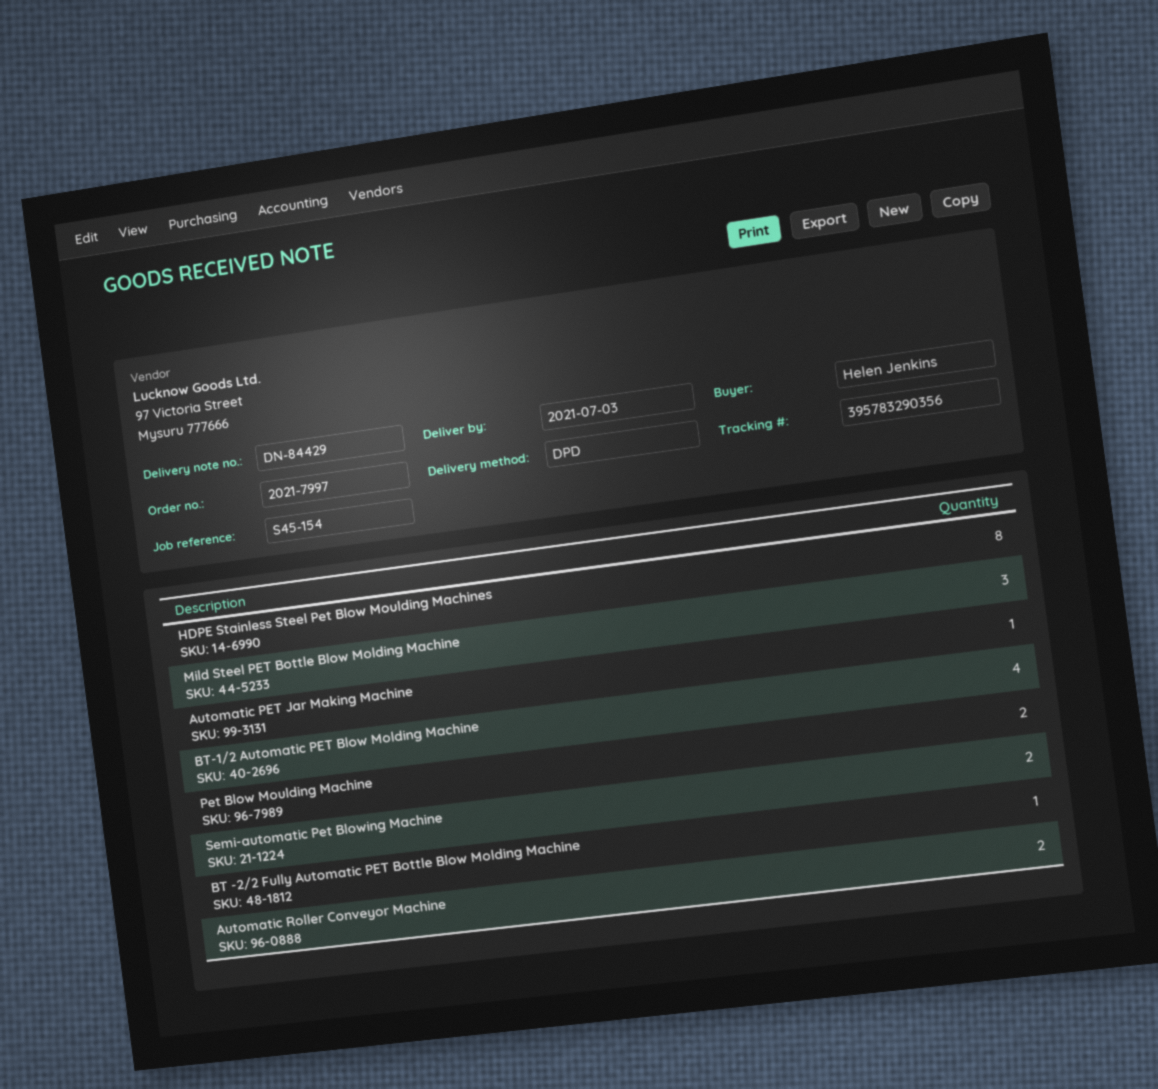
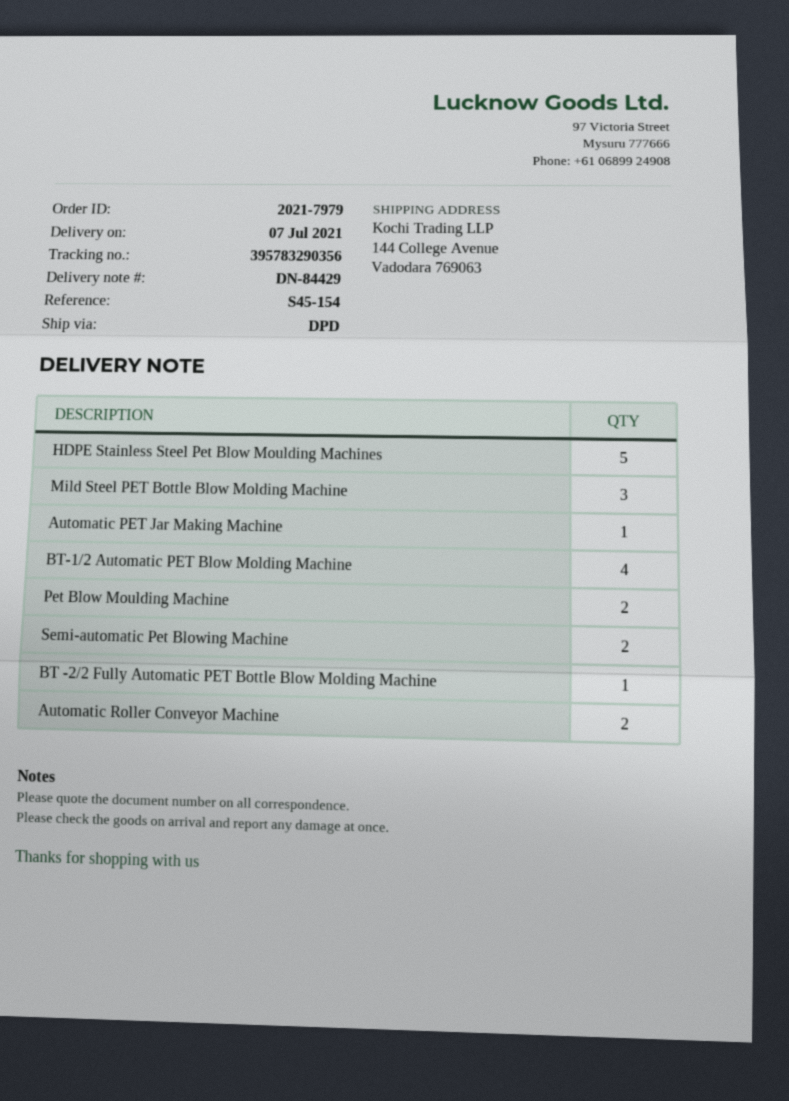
order number: 2021-7997 -> 2021-7979
delivery date: 2021-07-03 -> 2021-07-07
HDPE Stainless Steel Pet Blow Moulding Machines: 8 -> 5

